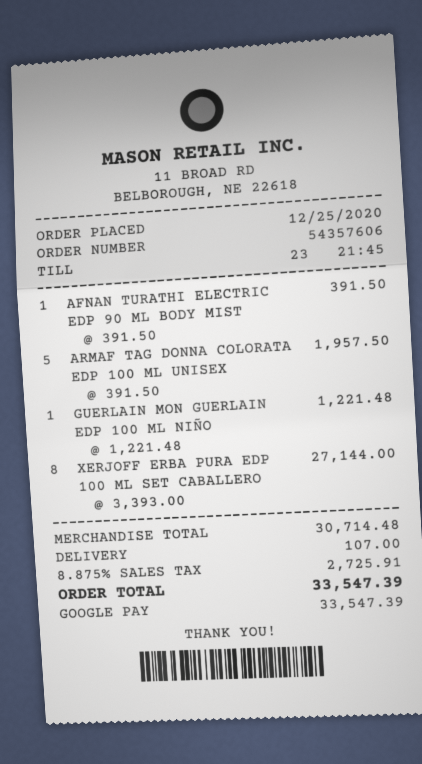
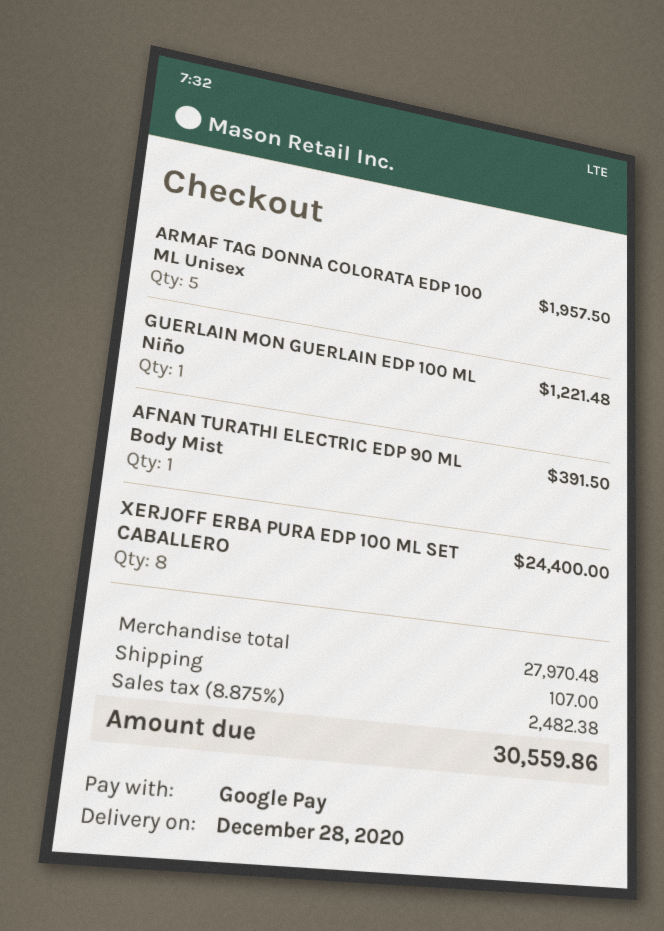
XERJOFF ERBA PURA EDP 100 ML SET CABALLERO: 8 for 27144.00 -> 8 for 24400.00
subtotal: 30714.48 -> 27970.48
tax: 8.875% = 2725.91 -> 8.875% = 2482.38
total: 33547.39 -> 30559.86

